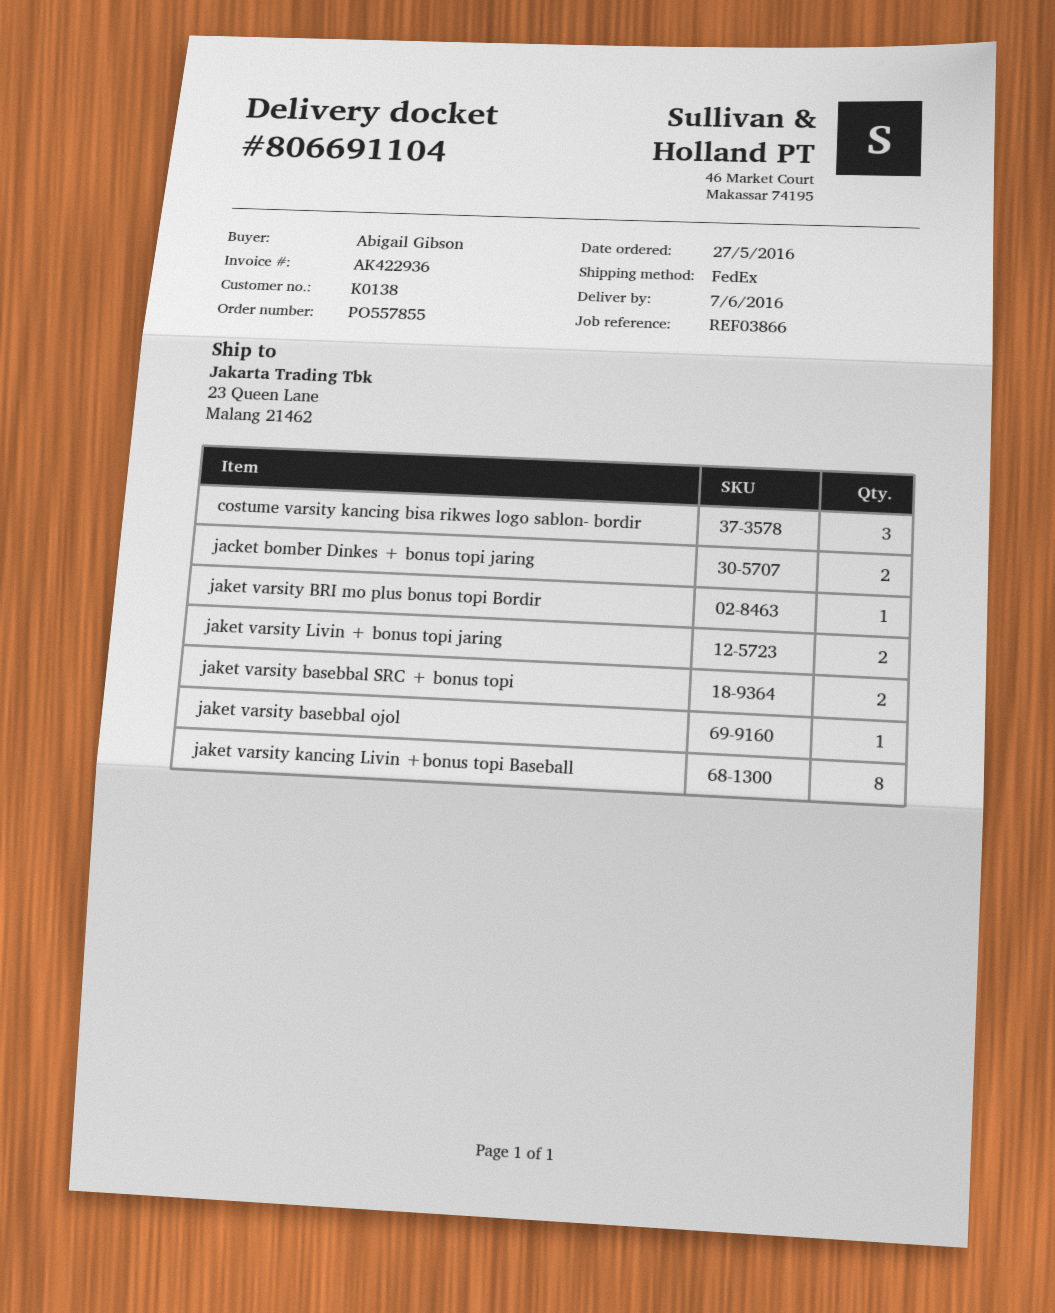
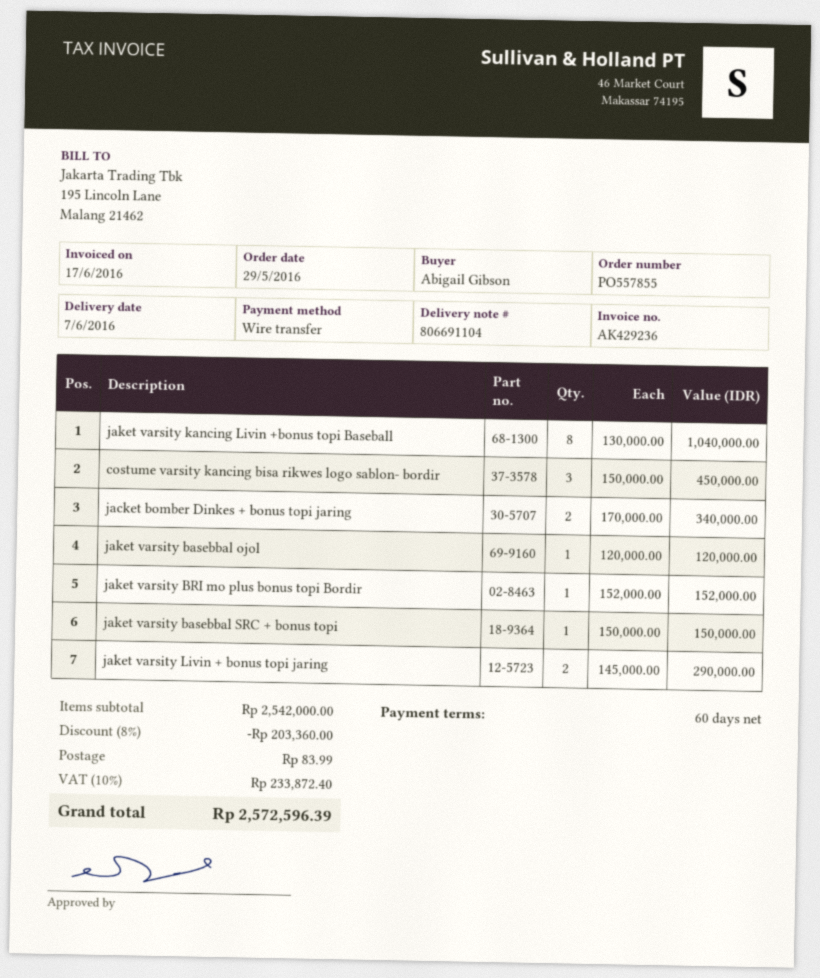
order date: 2016-05-27 -> 2016-05-29
invoice number: AK422936 -> AK429236
jaket varsity basebbal SRC + bonus topi: 2 -> 1

